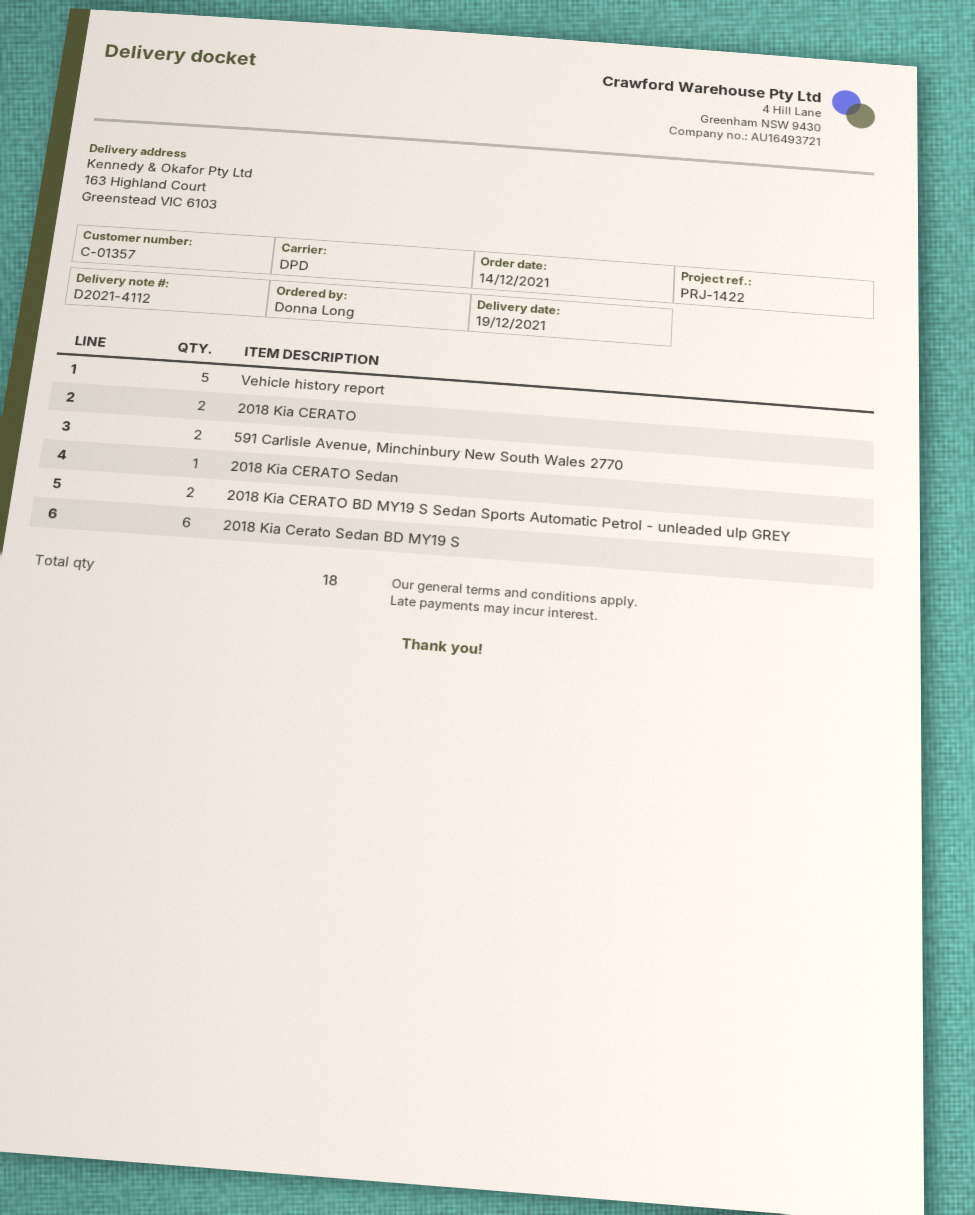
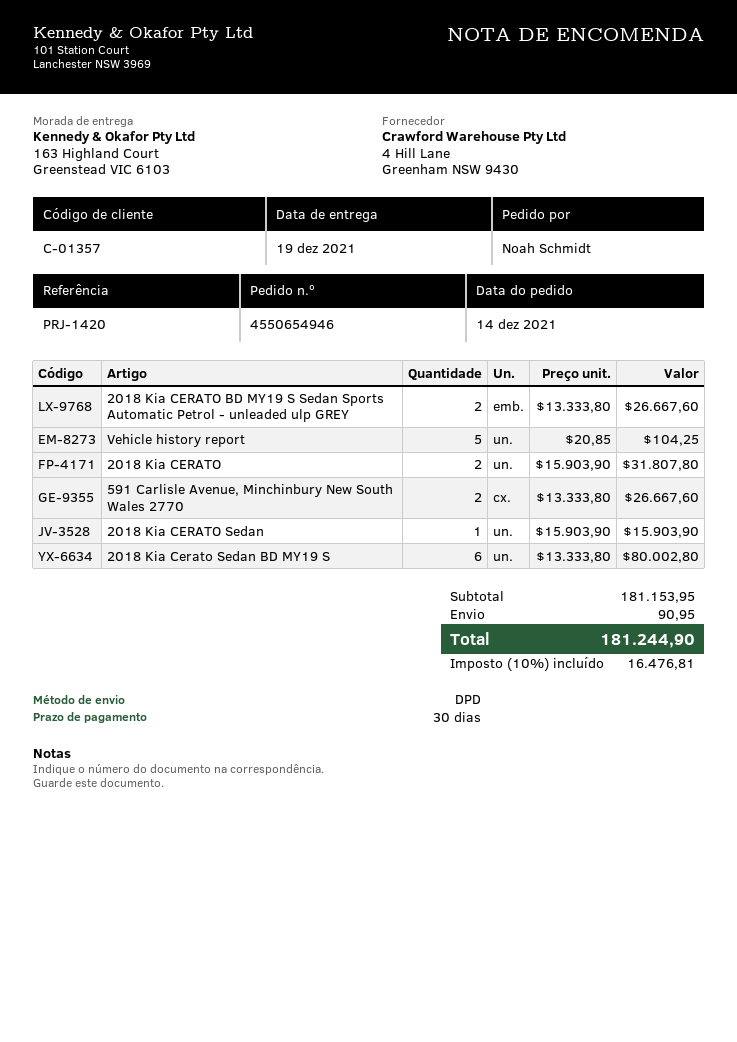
reference: PRJ-1422 -> PRJ-1420
ordered by: Donna Long -> Noah Schmidt

